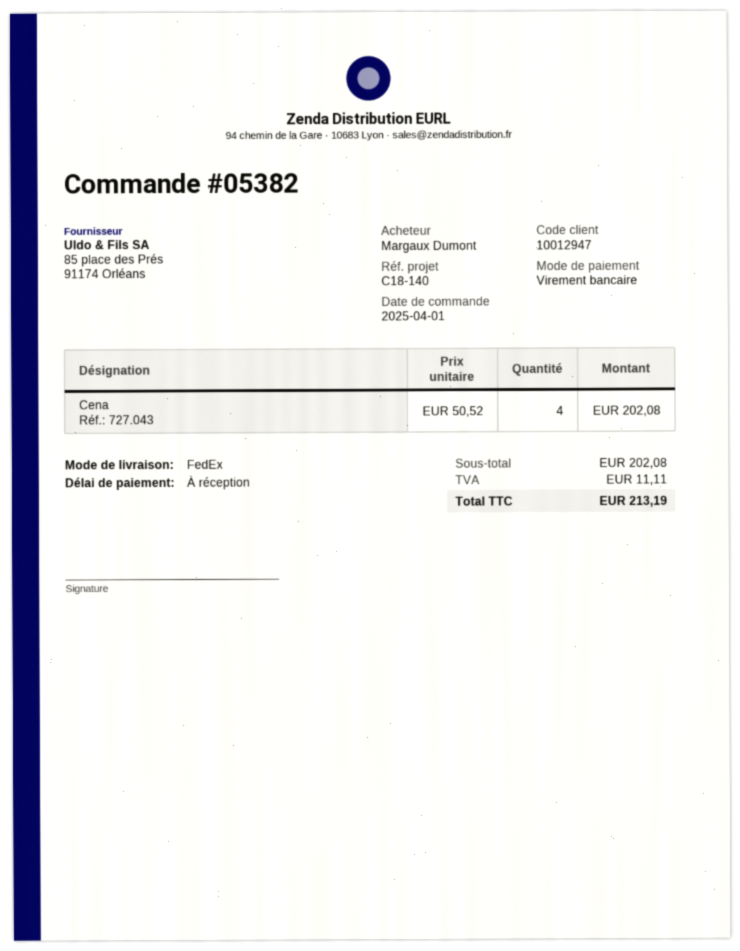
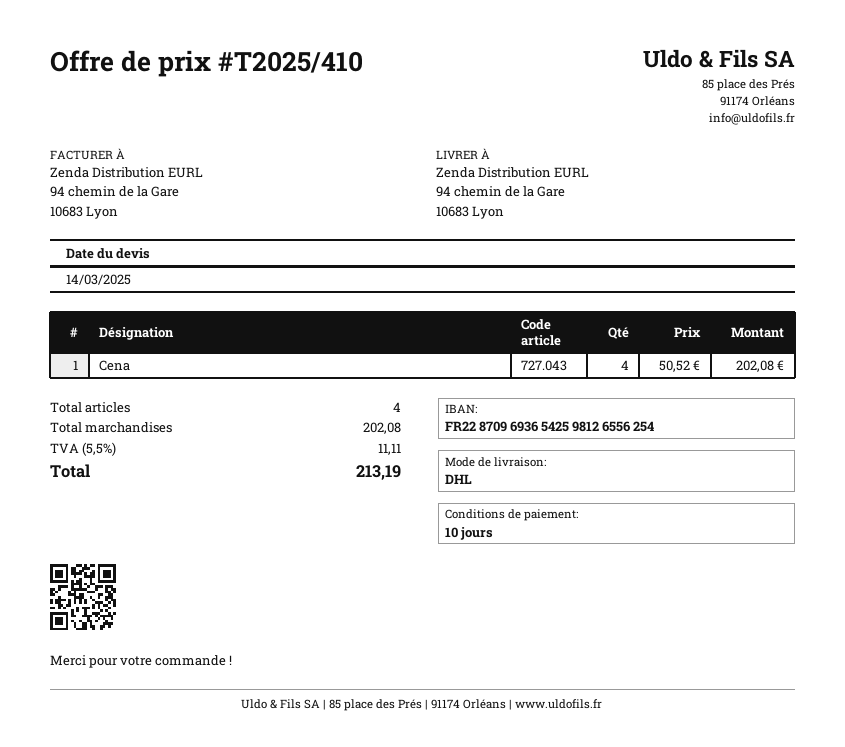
payment terms: on receipt -> 10 days
shipping method: FedEx -> DHL

